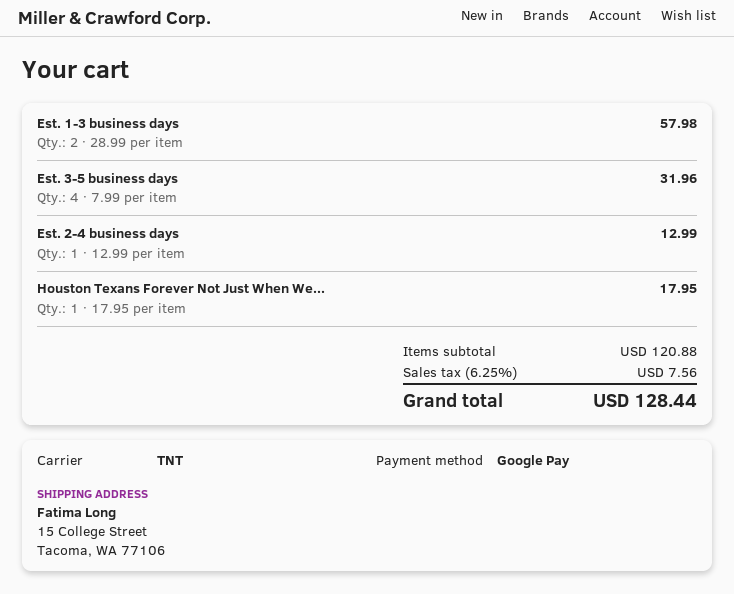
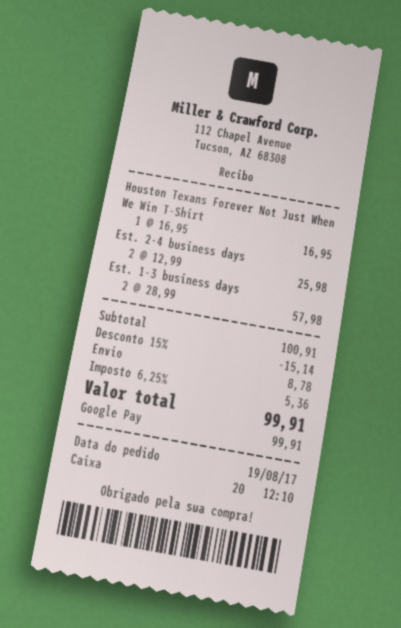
Est. 3-5 business days: 4 x 7.99 = 31.96 -> none
Est. 2-4 business days: 1 x 12.99 = 12.99 -> 2 x 12.99 = 25.98
Houston Texans Forever Not Just When We...: 1 x 17.95 = 17.95 -> 1 x 16.95 = 16.95
subtotal: 120.88 -> 100.91
discount: none -> 15% = 15.14
shipping: none -> 8.78
tax: 6.25% = 7.56 -> 6.25% = 5.36
total: 128.44 -> 99.91

